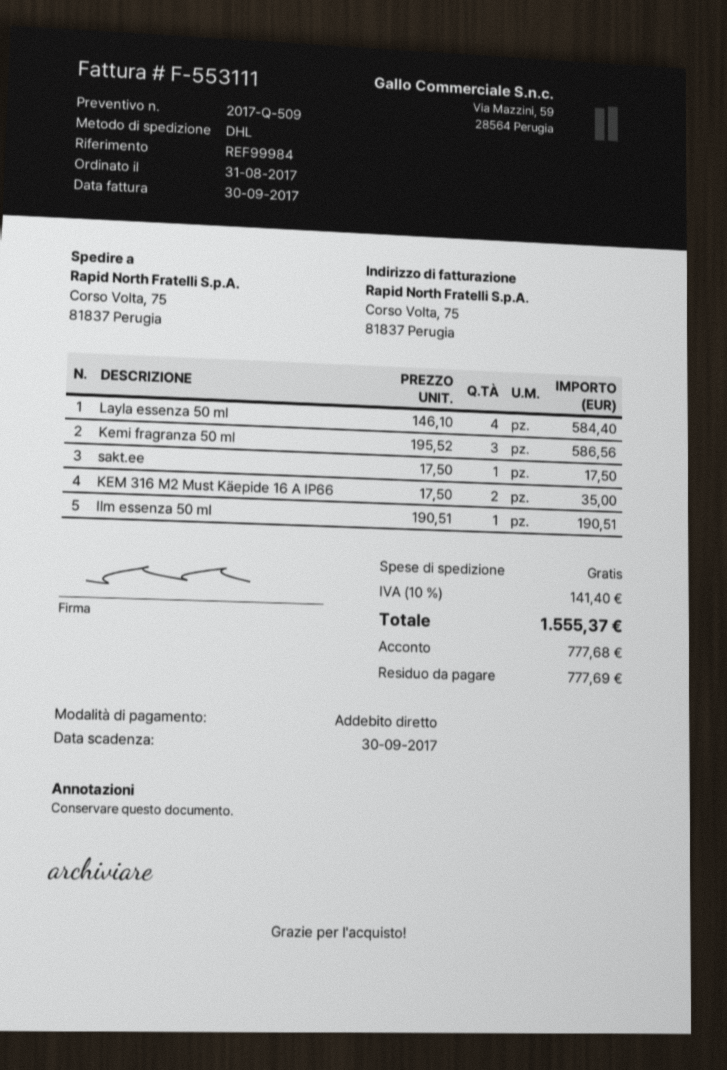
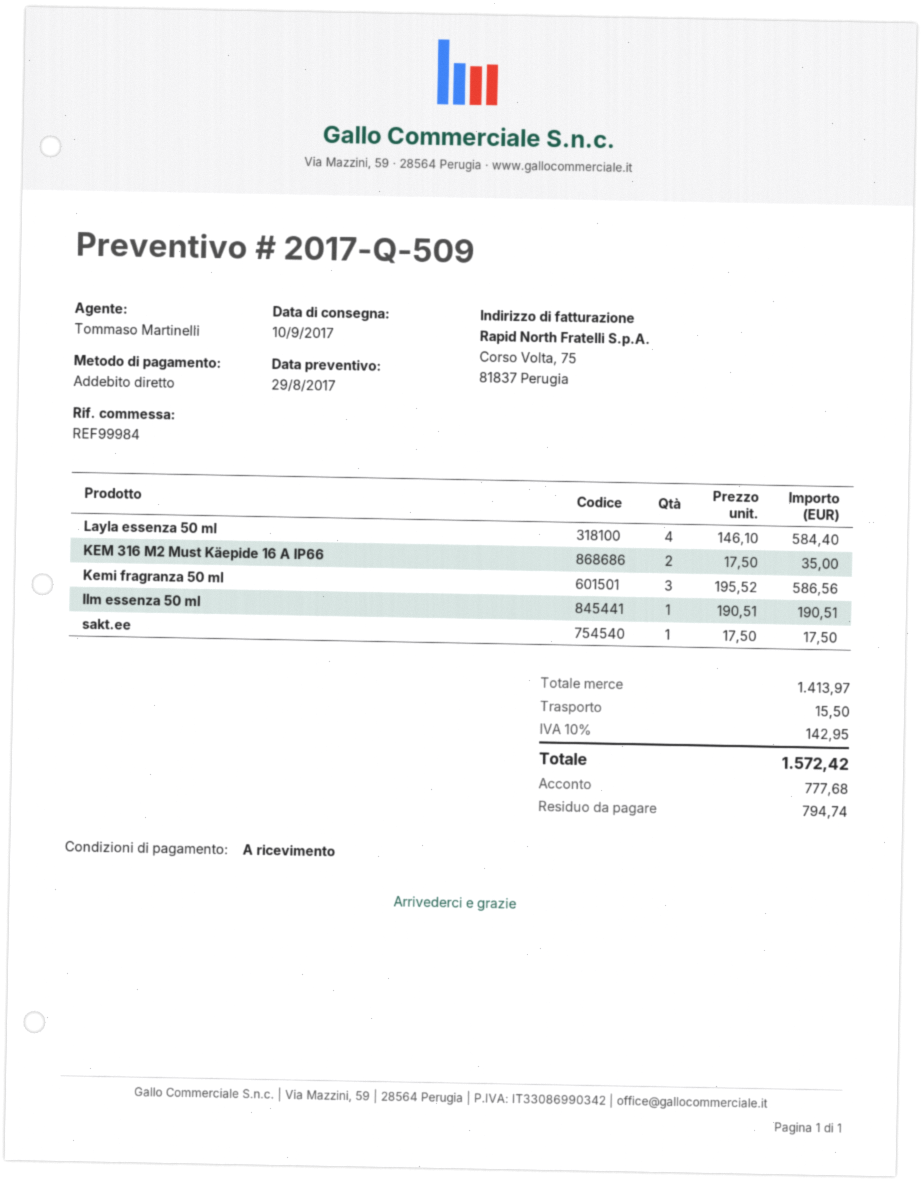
shipping: 0.00 -> 15.50
tax: 10% = 141.40 -> 10% = 142.95
total: 1555.37 -> 1572.42
balance: 777.69 -> 794.74

